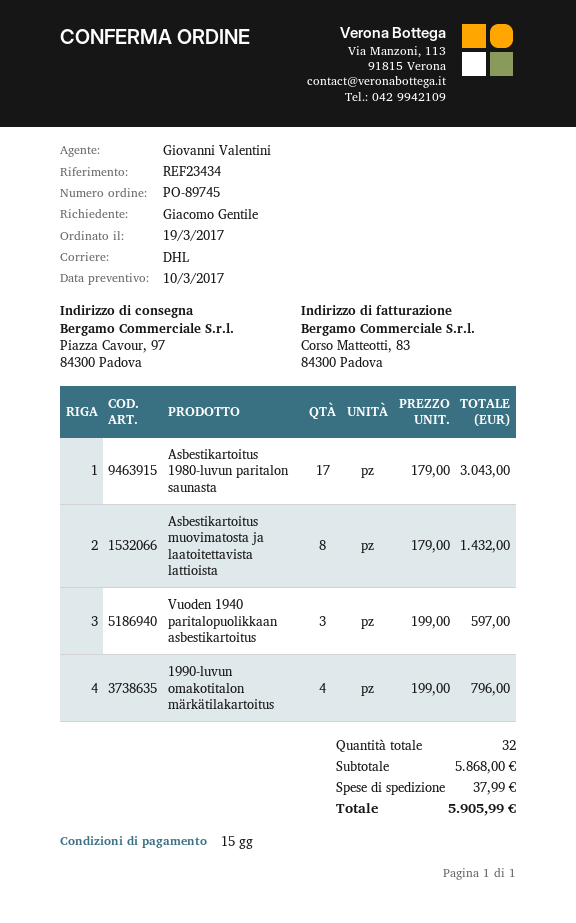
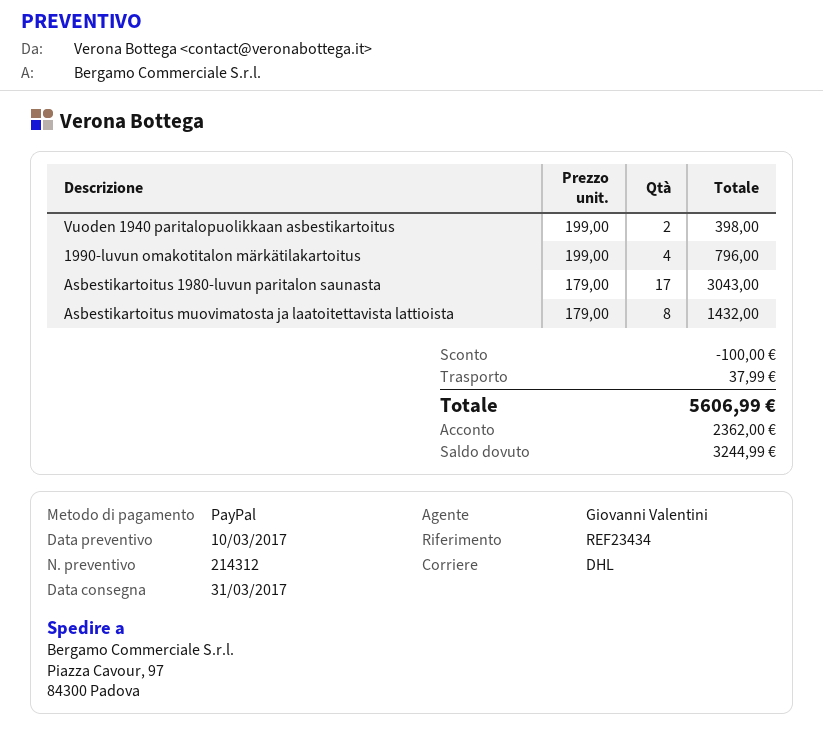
Vuoden 1940 paritalopuolikkaan asbestikartoitus: 3 x 199.00 = 597.00 -> 2 x 199.00 = 398.00
discount: none -> 100.00
total: 5905.99 -> 5606.99

